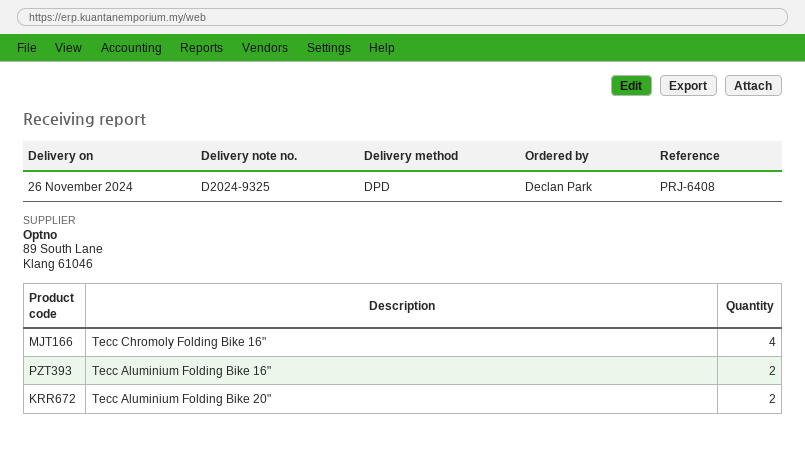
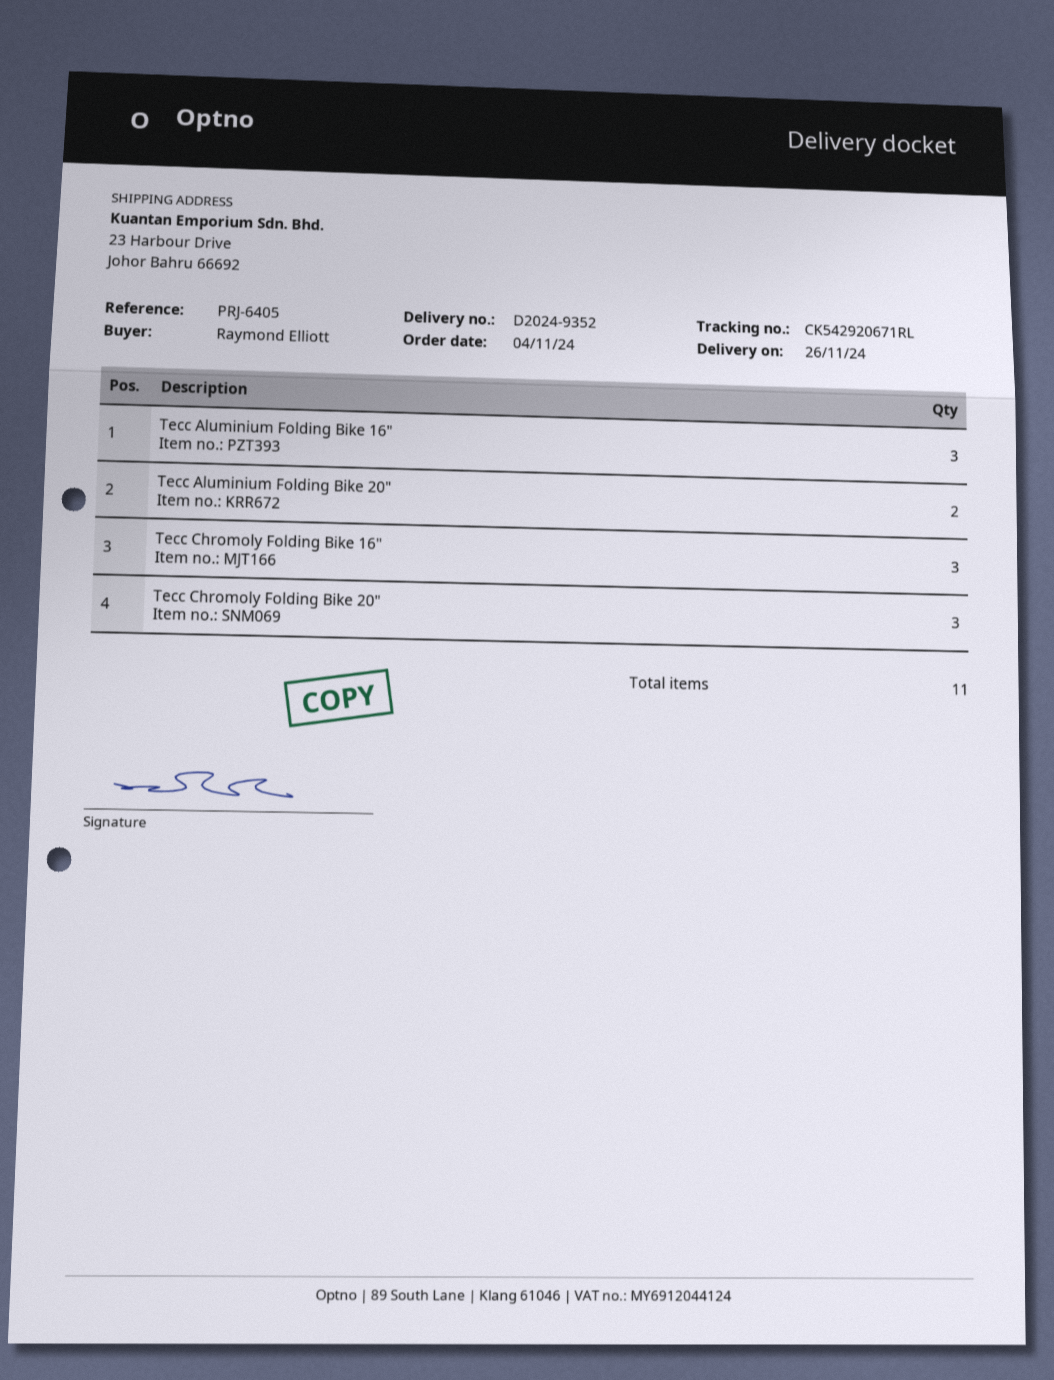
delivery note number: D2024-9325 -> D2024-9352
reference: PRJ-6408 -> PRJ-6405
ordered by: Declan Park -> Raymond Elliott
Tecc Chromoly Folding Bike 16": 4 -> 3
Tecc Aluminium Folding Bike 16": 2 -> 3
Tecc Chromoly Folding Bike 20": none -> 3

